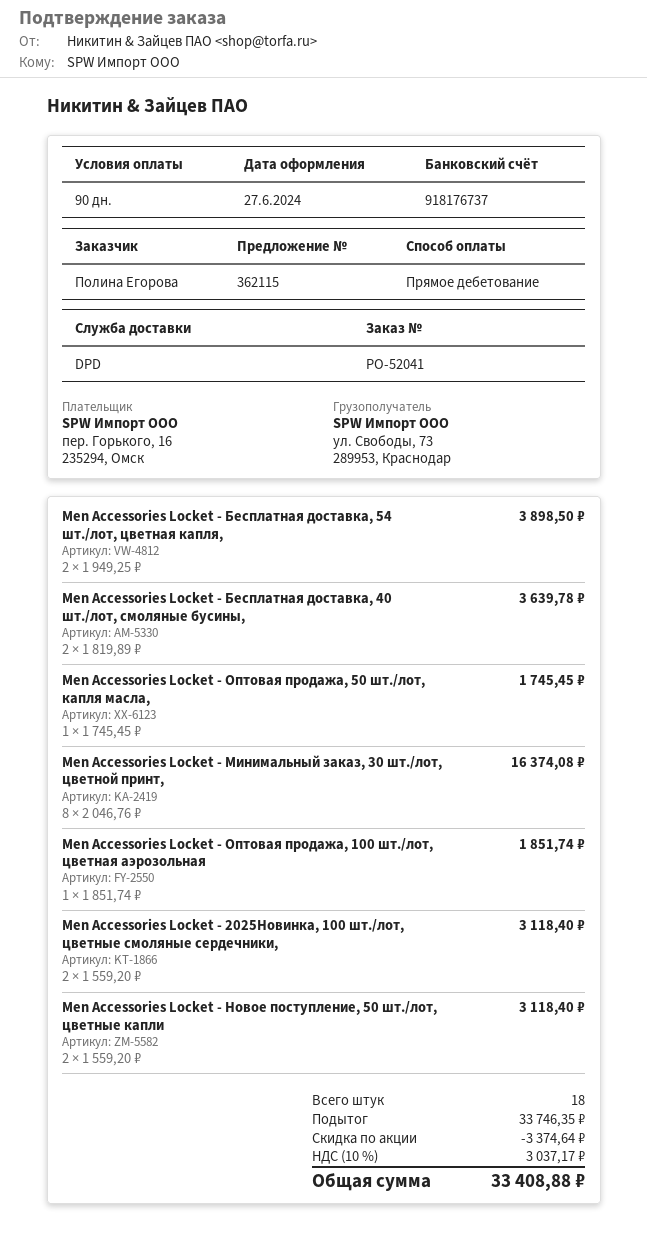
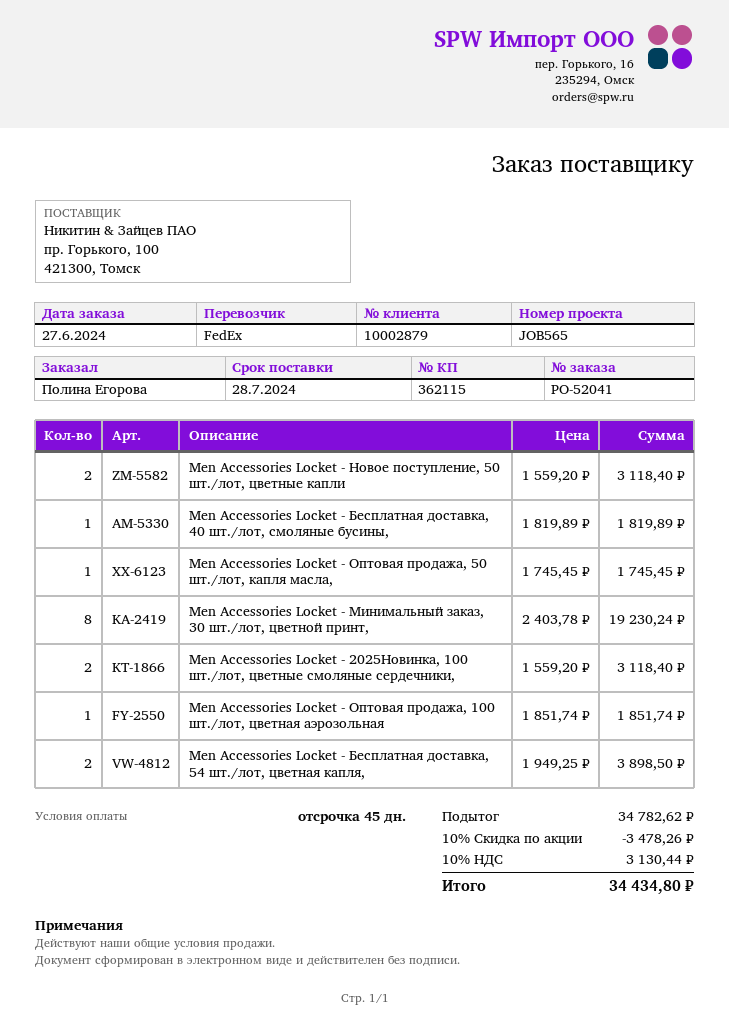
payment terms: 90 days -> 45 days
shipping method: DPD -> FedEx
Men Accessories Locket - Бесплатная доставка, 40 шт./лот, смоляные бусины,: 2 x 1819.89 = 3639.78 -> 1 x 1819.89 = 1819.89
Men Accessories Locket - Минимальный заказ, 30 шт./лот, цветной принт,: 8 x 2046.76 = 16374.08 -> 8 x 2403.78 = 19230.24
subtotal: 33746.35 -> 34782.62
discount: 3374.64 -> 3478.26
tax: 10% = 3037.17 -> 10% = 3130.44
total: 33408.88 -> 34434.80

